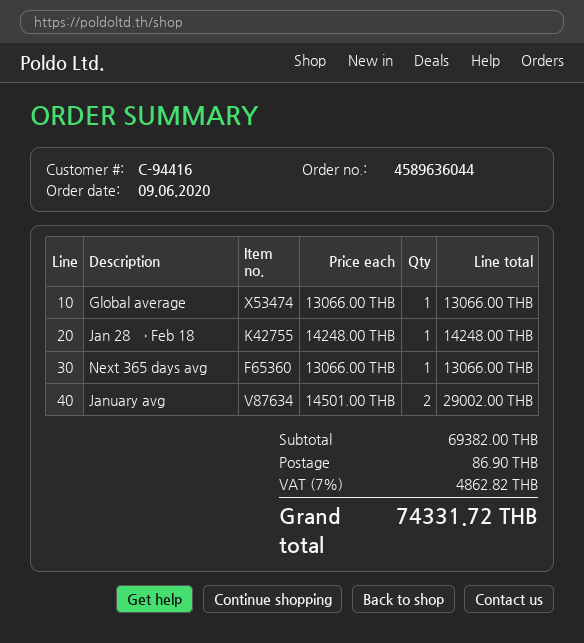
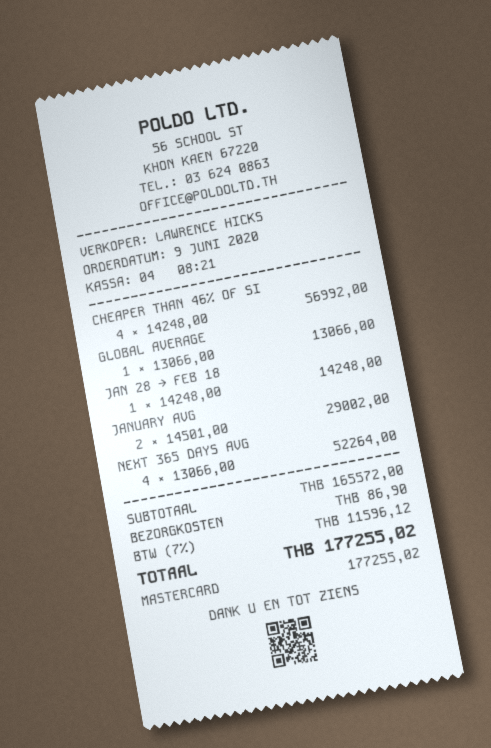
Next 365 days avg: 1 x 13066.00 = 13066.00 -> 4 x 13066.00 = 52264.00
CHEAPER THAN 46% OF SI: none -> 4 x 14248.00 = 56992.00
subtotal: 69382.00 -> 165572.00
tax: 7% = 4862.82 -> 7% = 11596.12
total: 74331.72 -> 177255.02

